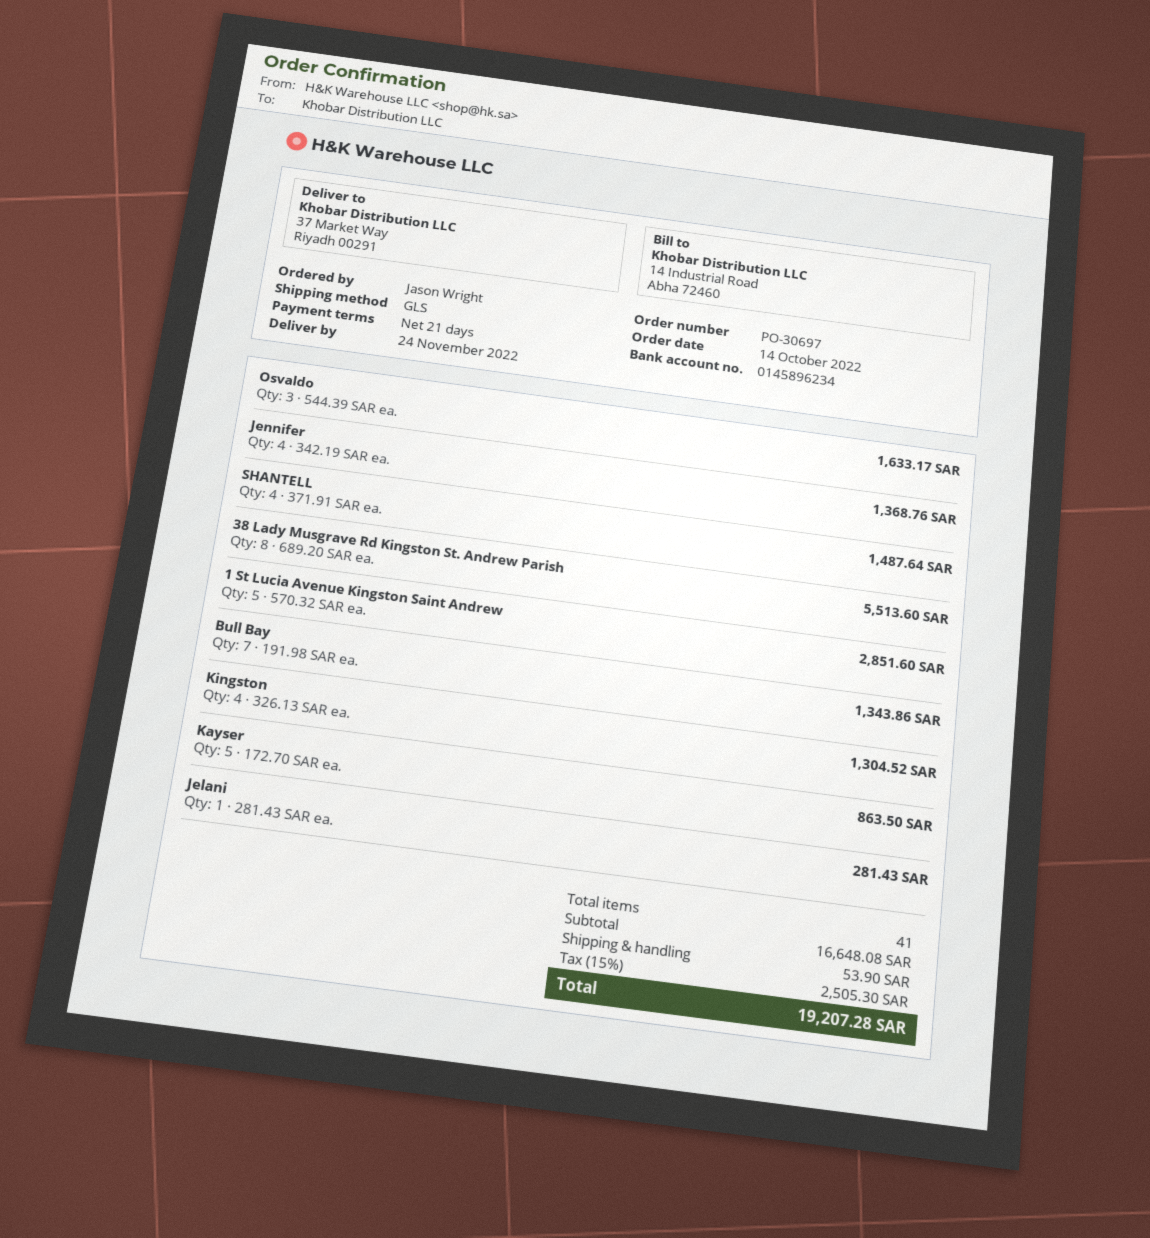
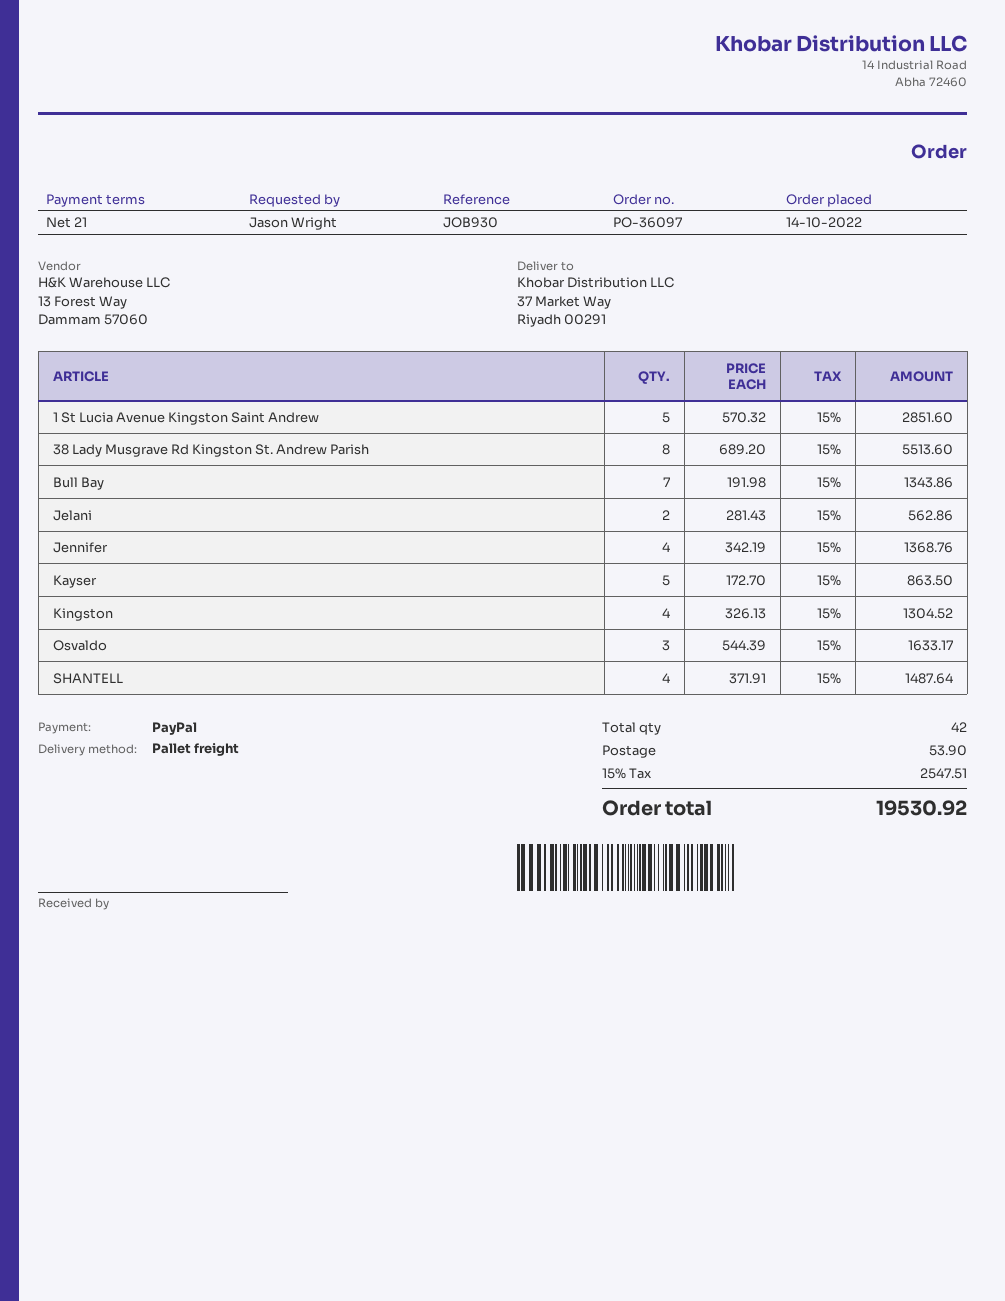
order number: PO-30697 -> PO-36097
shipping method: GLS -> pallet freight
Jelani: 1 x 281.43 = 281.43 -> 2 x 281.43 = 562.86
total quantity: 41 -> 42
tax: 15% = 2505.30 -> 15% = 2547.51
total: 19207.28 -> 19530.92

